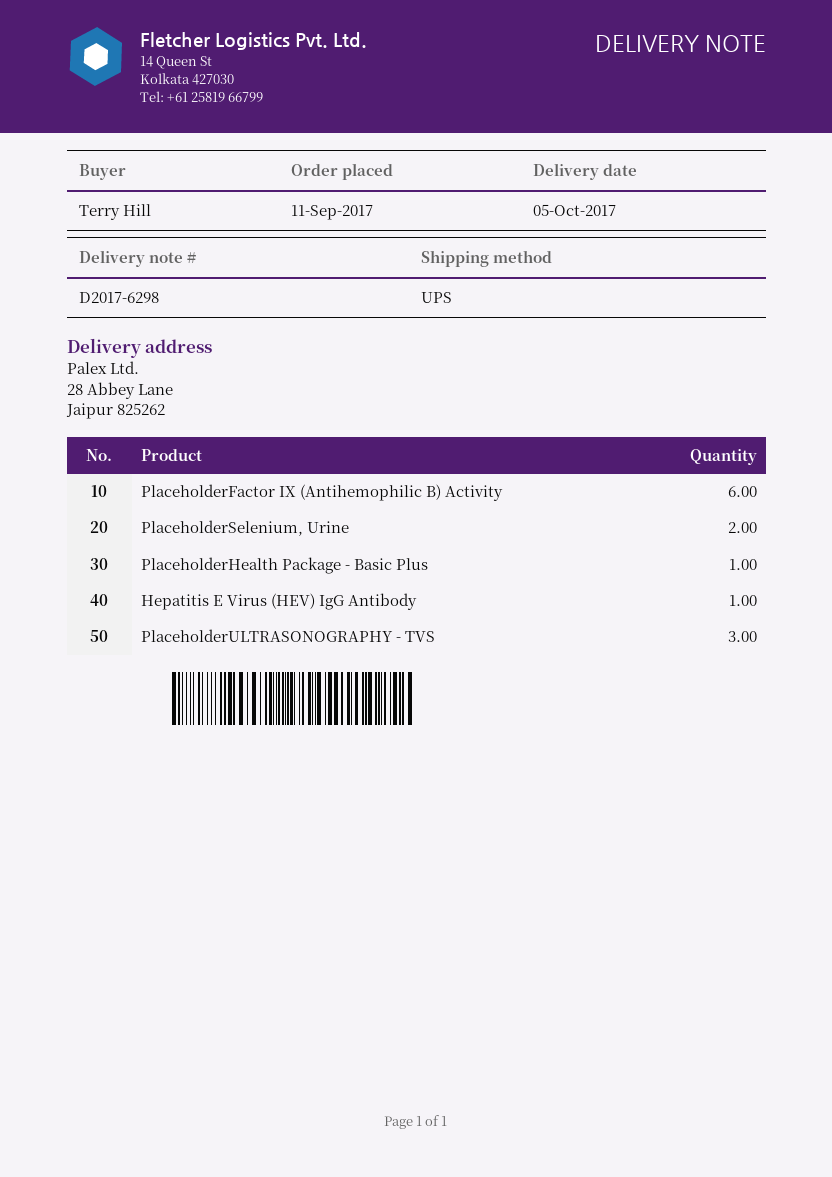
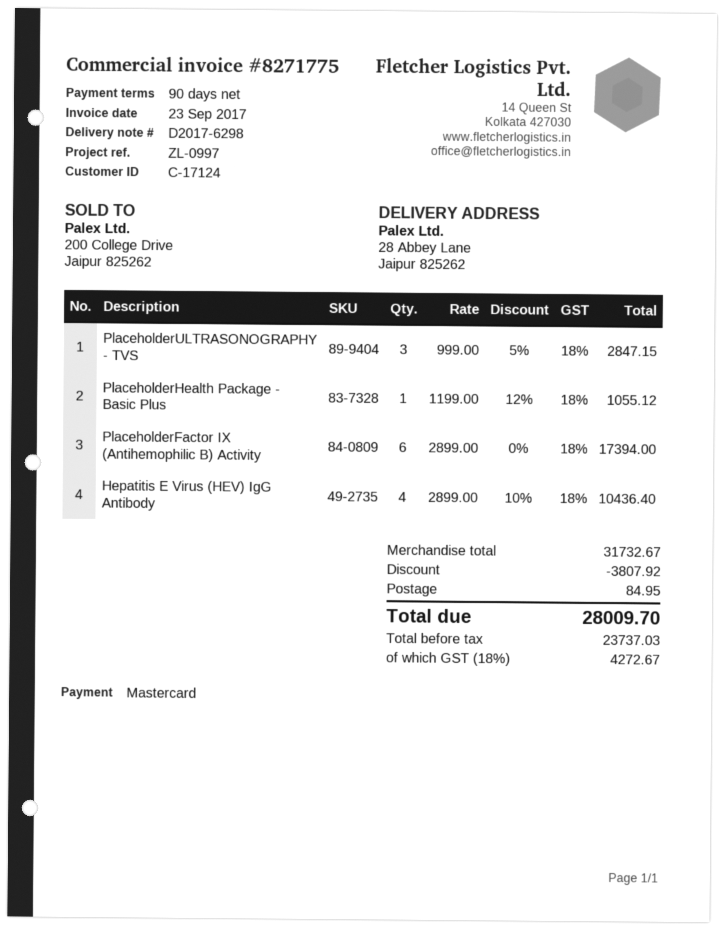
PlaceholderSelenium, Urine: 2 -> none
Hepatitis E Virus (HEV) IgG Antibody: 1 -> 4

